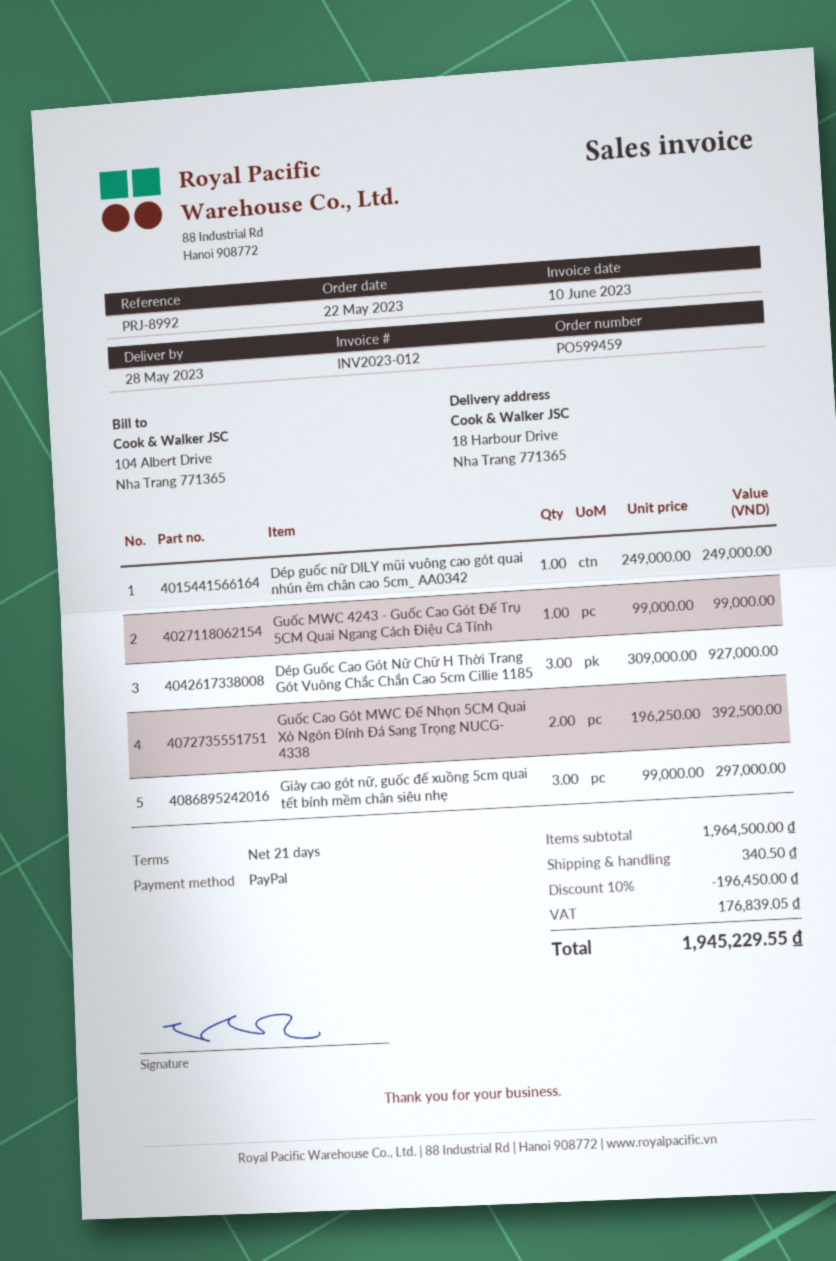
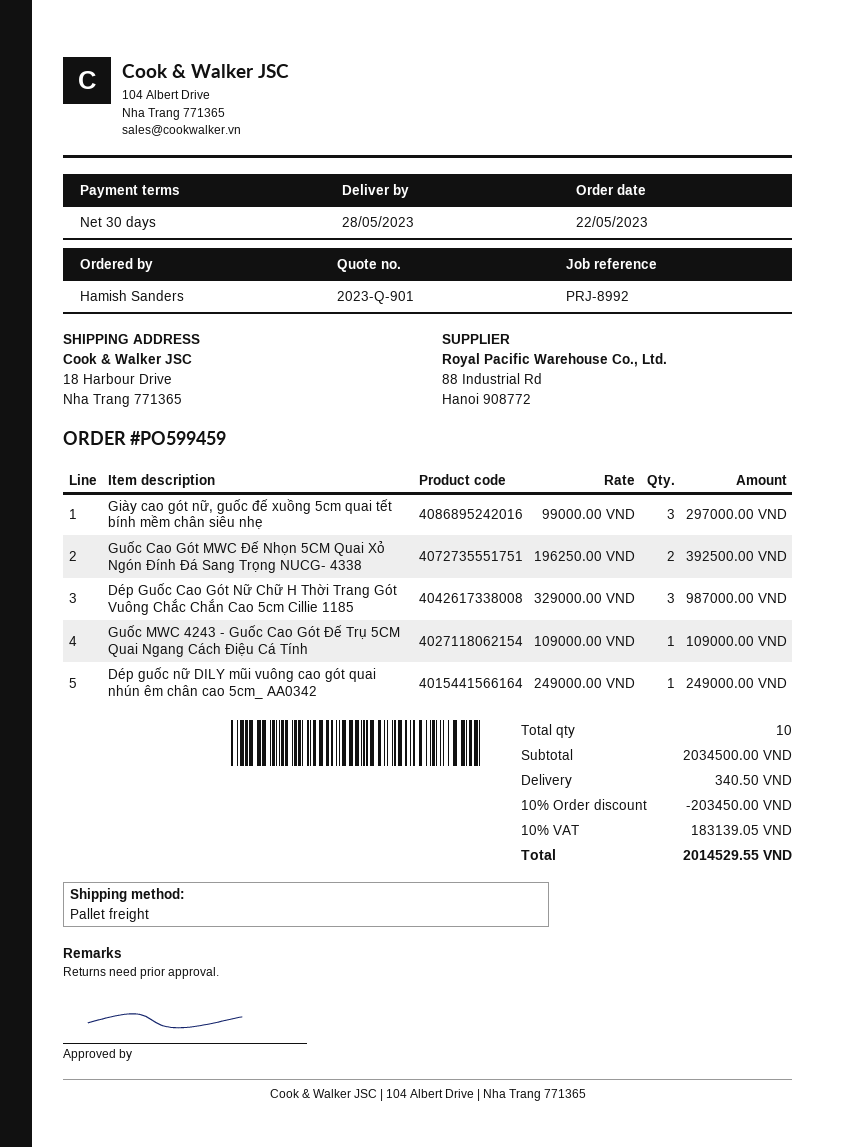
payment terms: 21 days -> 30 days
Guốc MWC 4243 - Guốc Cao Gót Đế Trụ 5CM Quai Ngang Cách Điệu Cá Tính: 1 x 99000.00 = 99000.00 -> 1 x 109000.00 = 109000.00
Dép Guốc Cao Gót Nữ Chữ H Thời Trang Gót Vuông Chắc Chắn Cao 5cm Cillie 1185: 3 x 309000.00 = 927000.00 -> 3 x 329000.00 = 987000.00
subtotal: 1964500.00 -> 2034500.00
discount: 10% = 196450.00 -> 10% = 203450.00
tax: 176839.05 -> 183139.05
total: 1945229.55 -> 2014529.55

